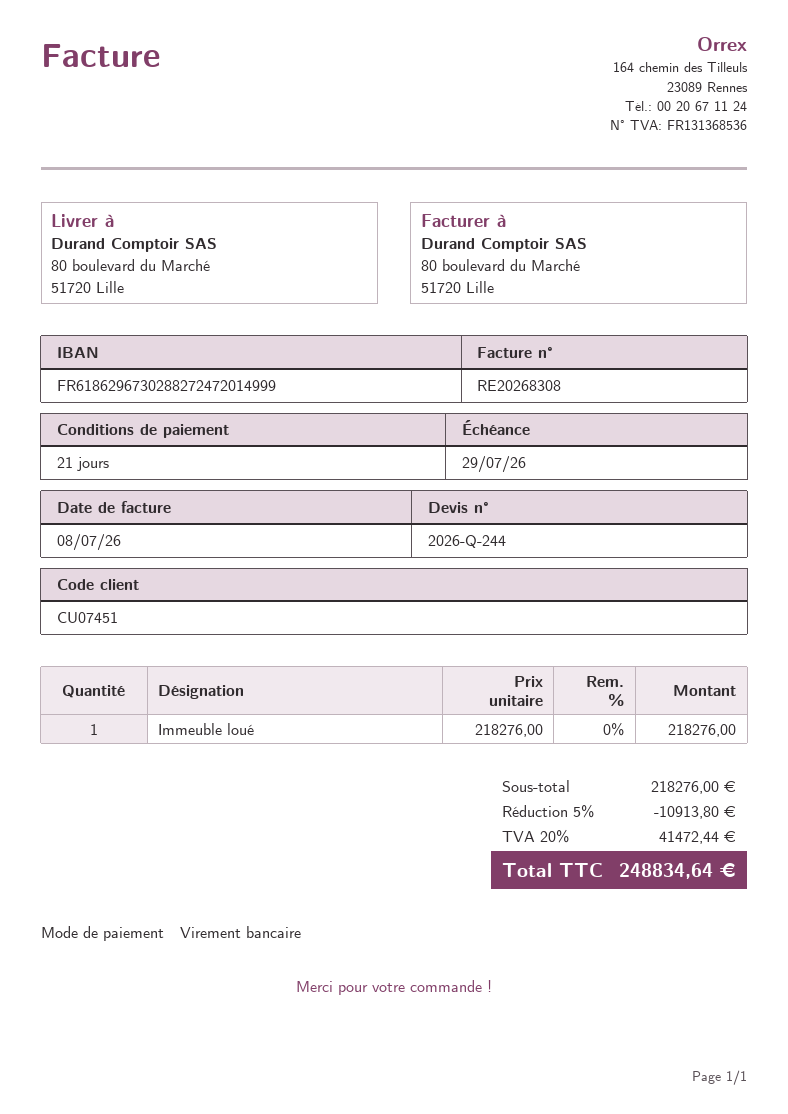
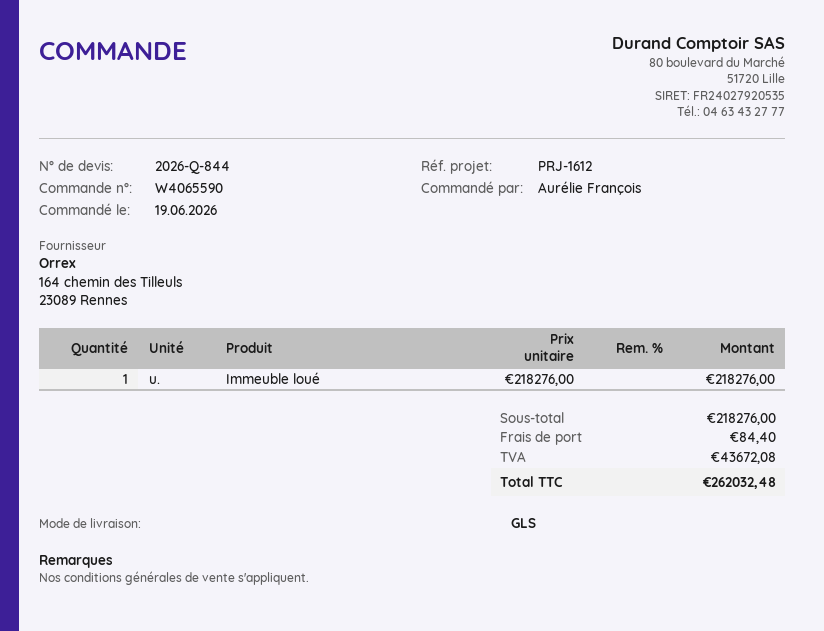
quote number: 2026-Q-244 -> 2026-Q-844
discount: 5% = 10913.80 -> none
shipping: none -> 84.40
tax: 41472.44 -> 43672.08
total: 248834.64 -> 262032.48

